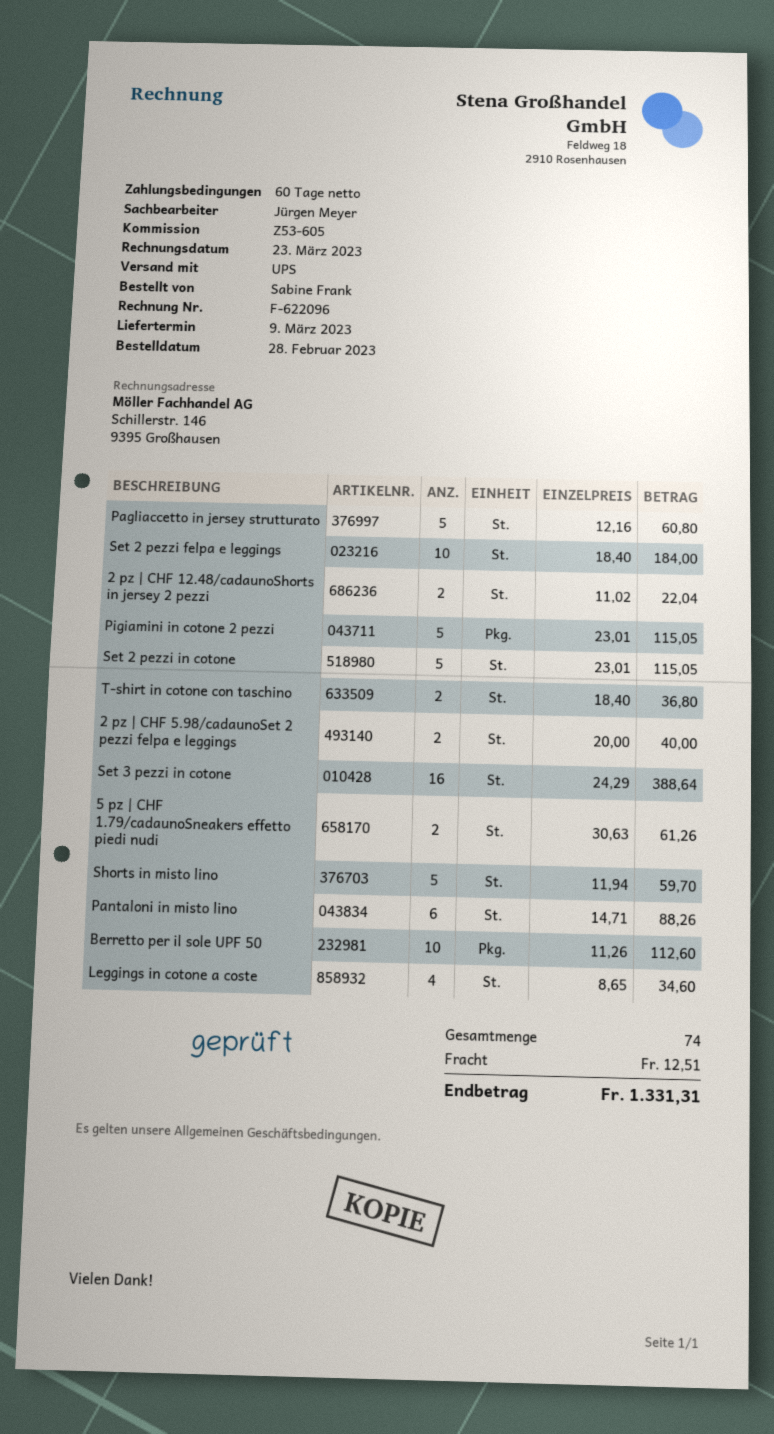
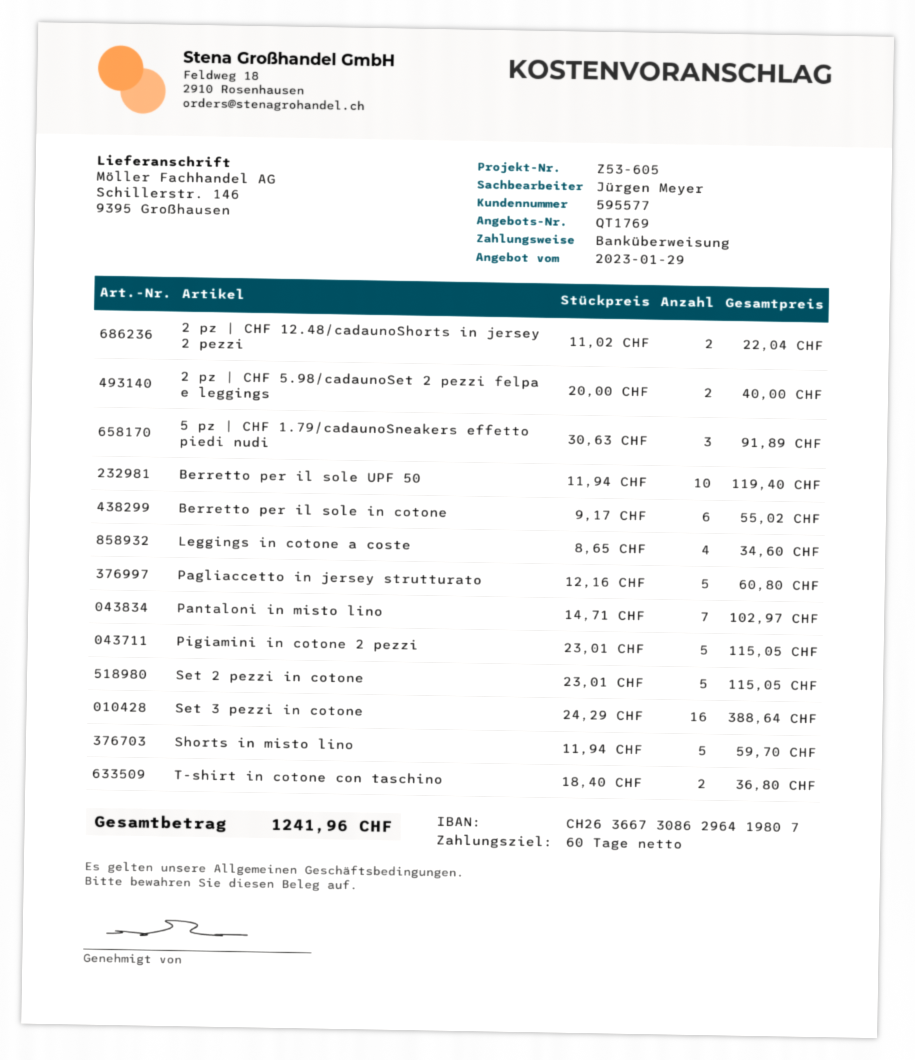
Set 2 pezzi felpa e leggings: 10 x 18.40 = 184.00 -> none
5 pz | CHF 1.79/cadaunoSneakers effetto piedi nudi: 2 x 30.63 = 61.26 -> 3 x 30.63 = 91.89
Pantaloni in misto lino: 6 x 14.71 = 88.26 -> 7 x 14.71 = 102.97
Berretto per il sole UPF 50: 10 x 11.26 = 112.60 -> 10 x 11.94 = 119.40
Berretto per il sole in cotone: none -> 6 x 9.17 = 55.02
shipping: 12.51 -> none
total: 1331.31 -> 1241.96

